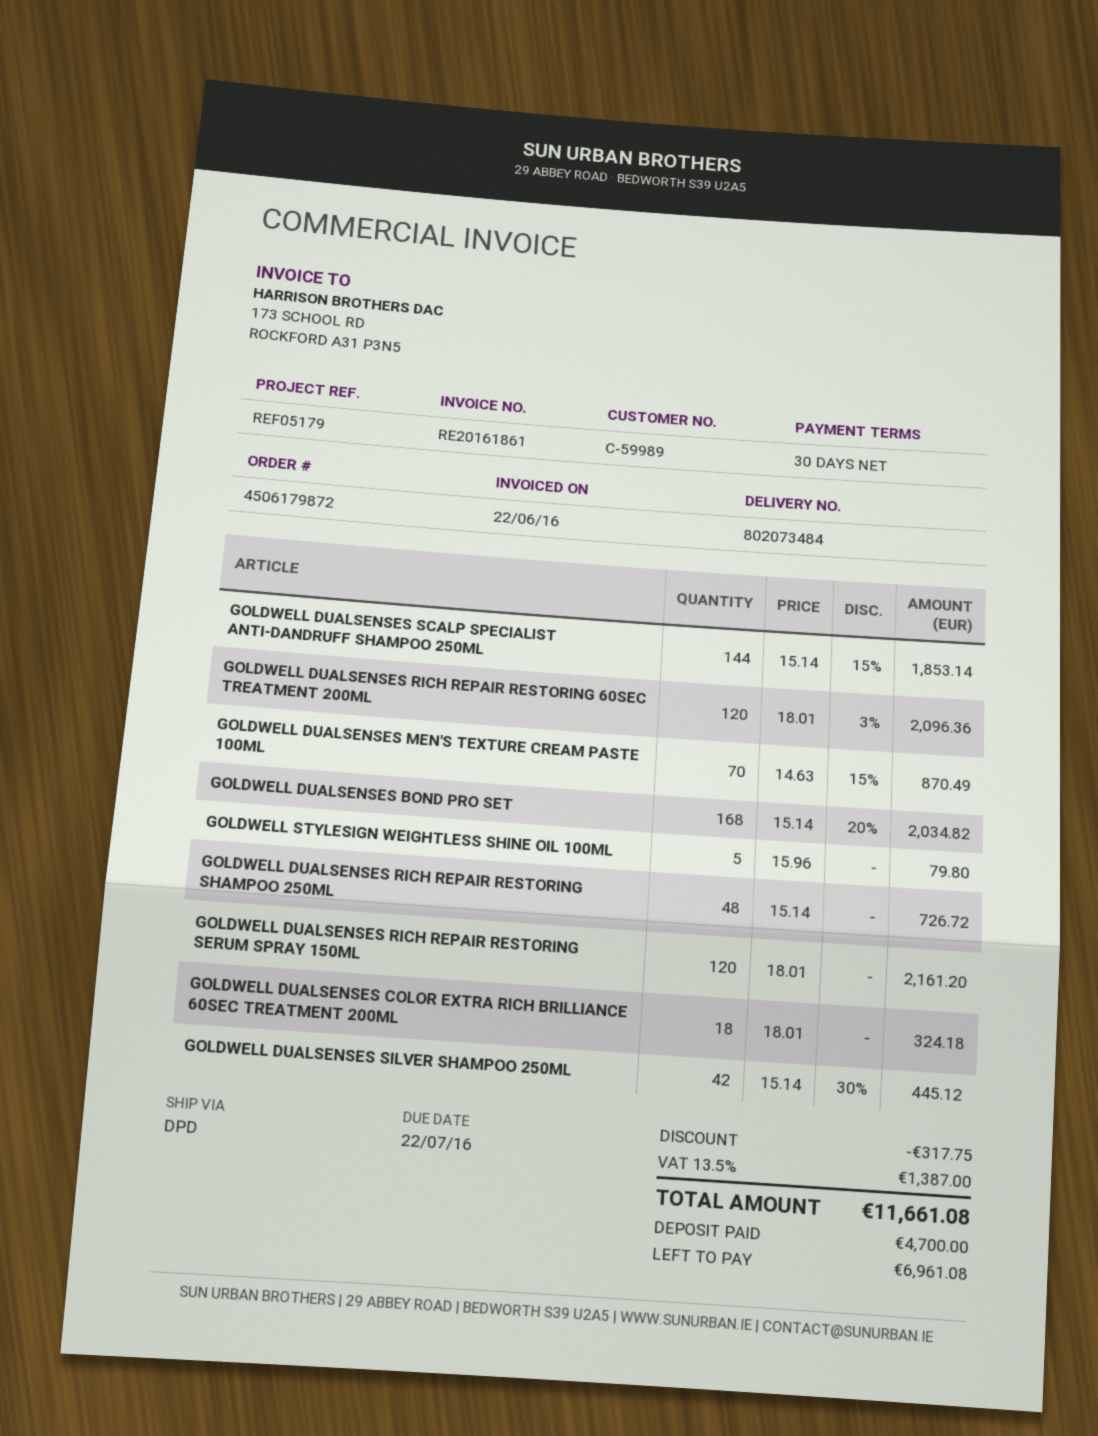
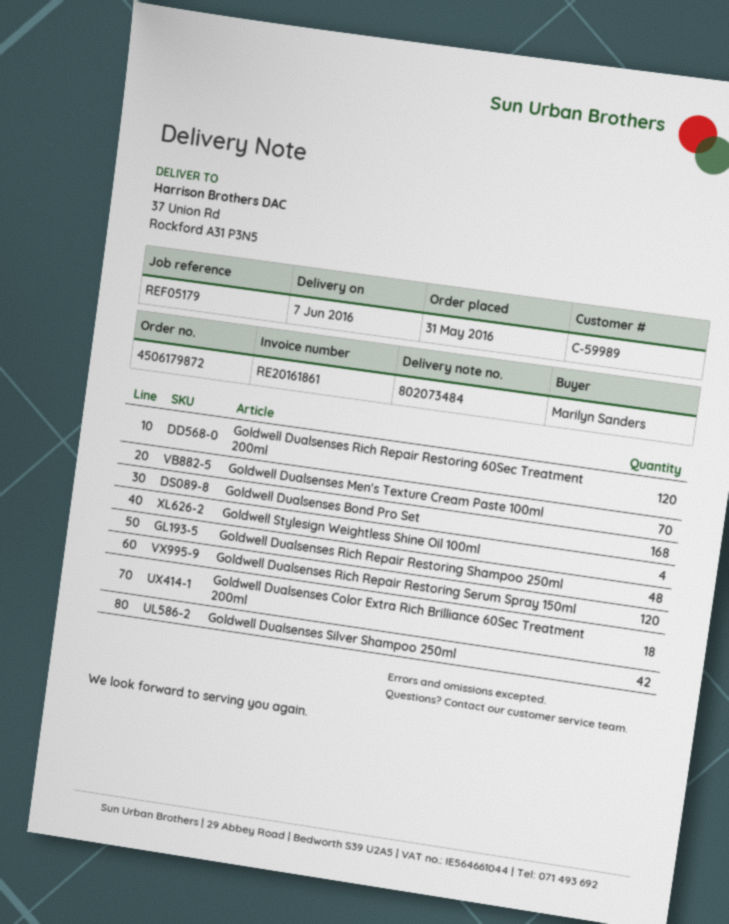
GOLDWELL DUALSENSES SCALP SPECIALIST ANTI-DANDRUFF SHAMPOO 250ML: 144 -> none
GOLDWELL STYLESIGN WEIGHTLESS SHINE OIL 100ML: 5 -> 4

